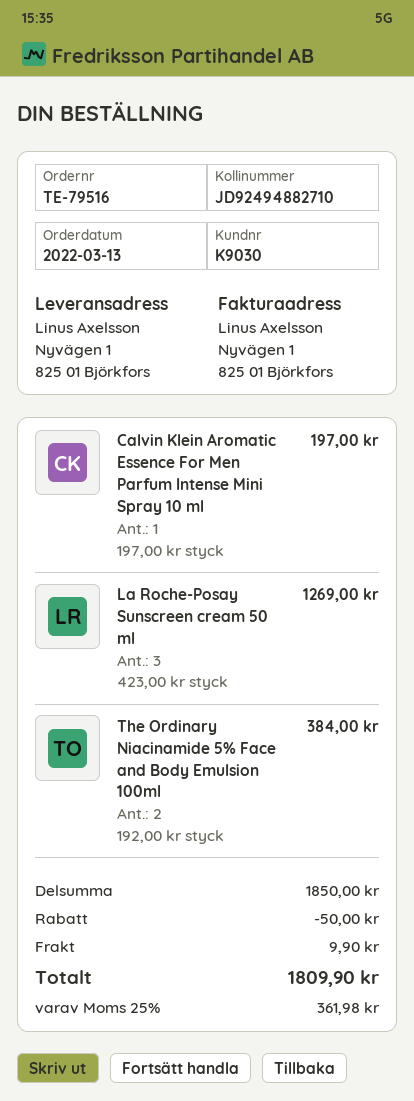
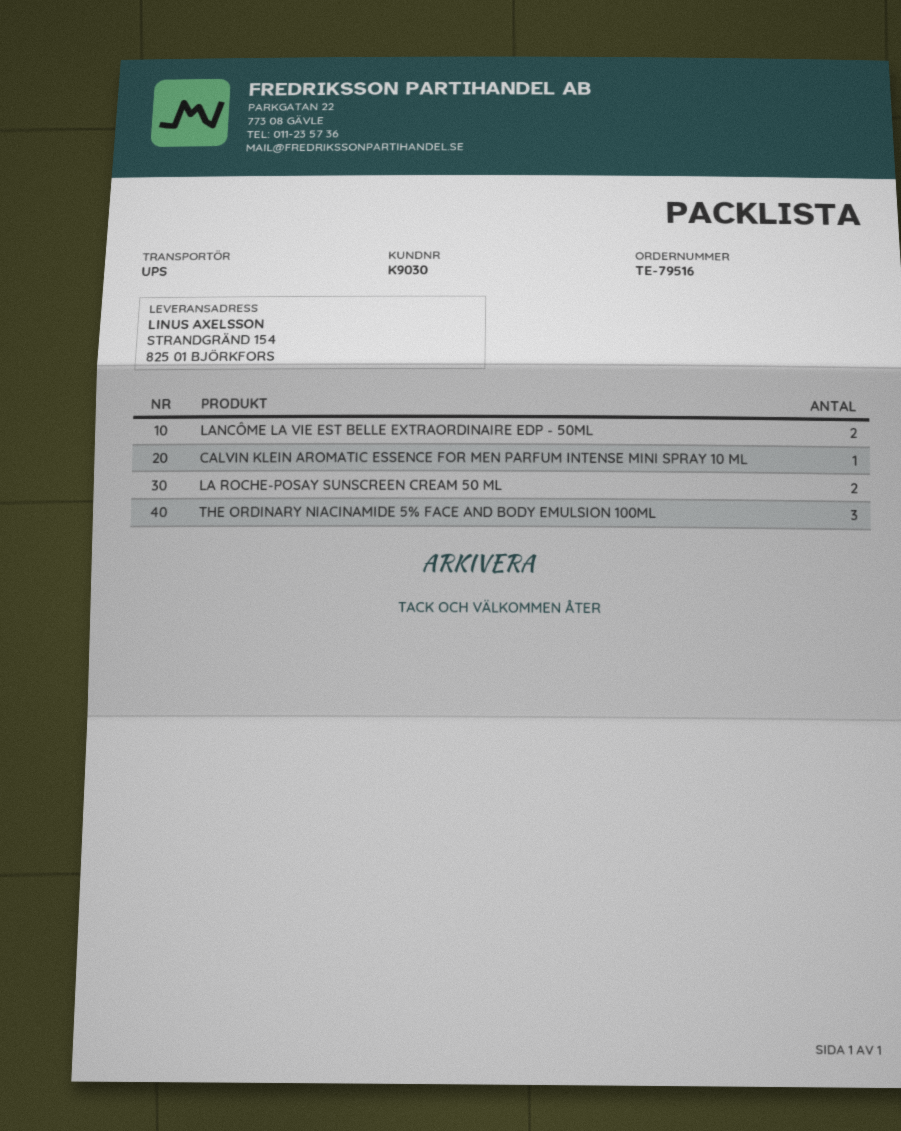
ship to: Nyvägen 1, 825 01 Björkfors -> STRANDGRÄND 154, 825 01 BJÖRKFORS
La Roche-Posay Sunscreen cream 50 ml: 3 -> 2
The Ordinary Niacinamide 5% Face and Body Emulsion 100ml: 2 -> 3
LANCÔME LA VIE EST BELLE EXTRAORDINAIRE EDP - 50ML: none -> 2

